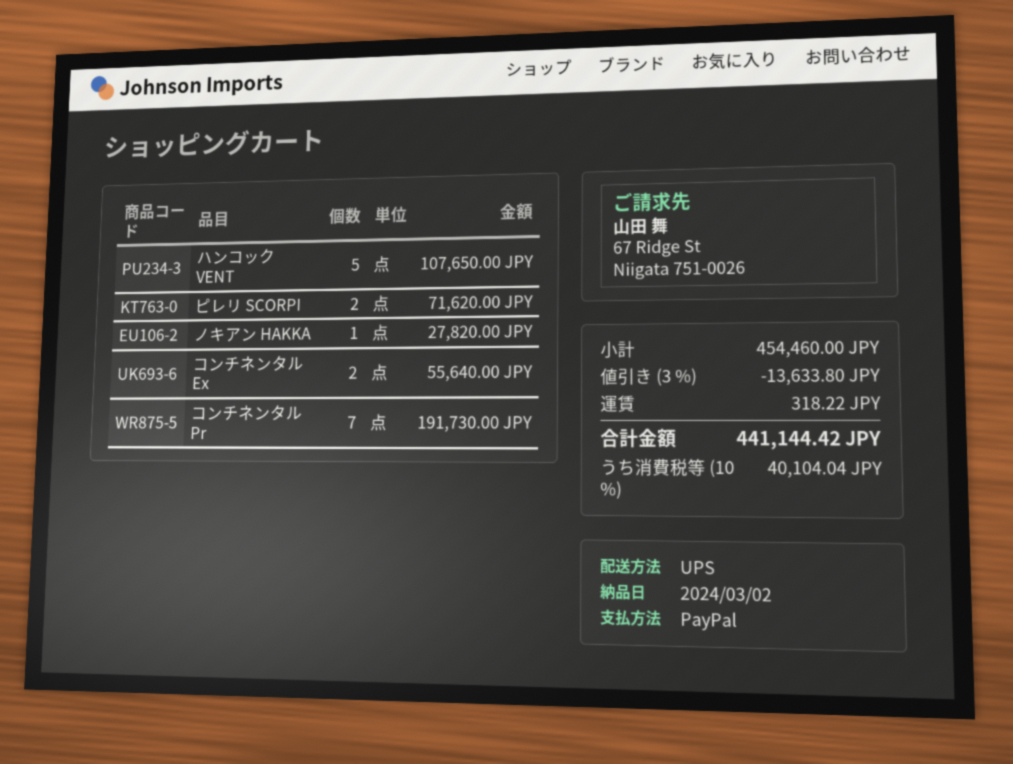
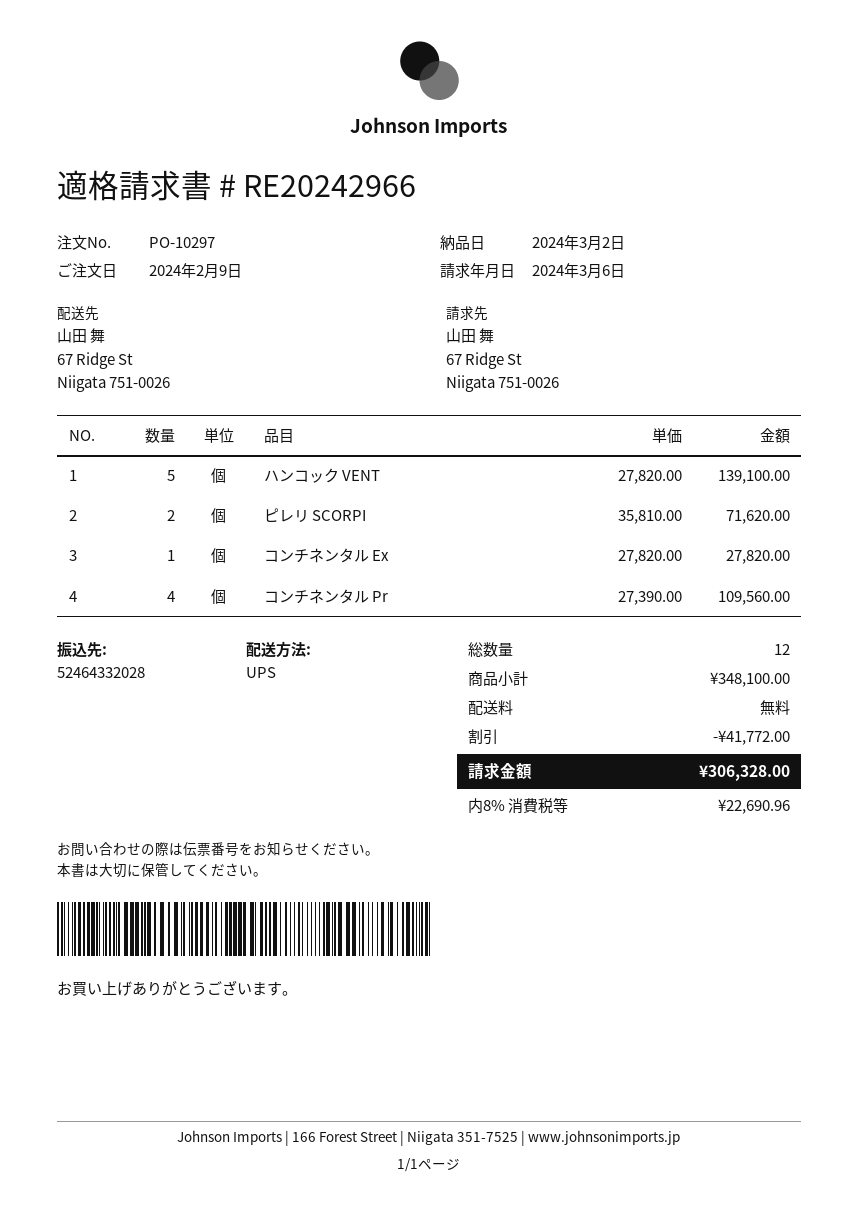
ハンコック VENT: 5 for 107650.00 -> 5 for 139100.00
ノキアン HAKKA: 1 for 27820.00 -> none
コンチネンタル Ex: 2 for 55640.00 -> 1 for 27820.00
コンチネンタル Pr: 7 for 191730.00 -> 4 for 109560.00
subtotal: 454460.00 -> 348100.00
discount: 13633.80 -> 41772.00
shipping: 318.22 -> 0.00
tax: 10% = 40104.04 -> 8% = 22690.96
total: 441144.42 -> 306328.00

